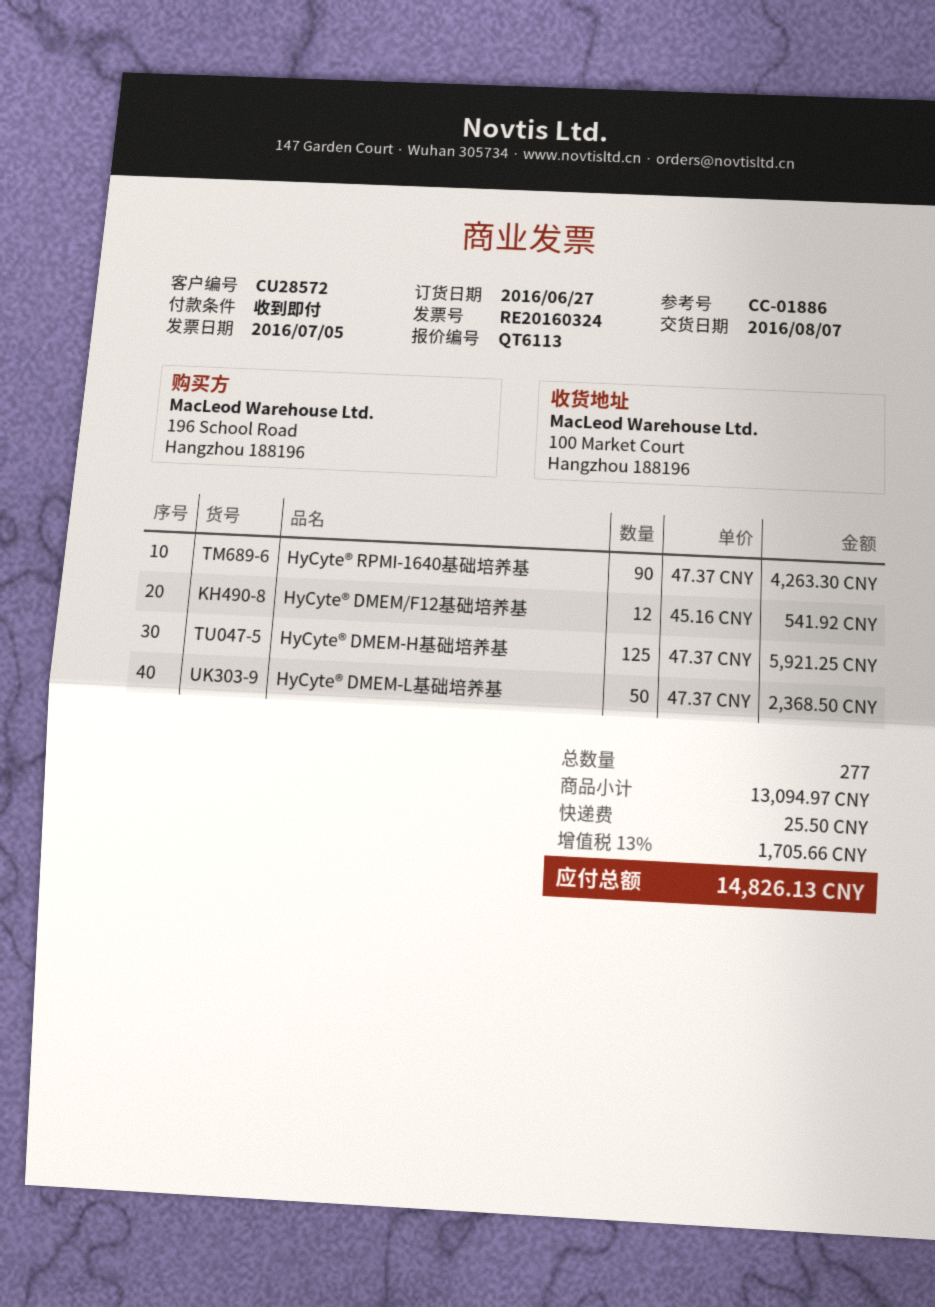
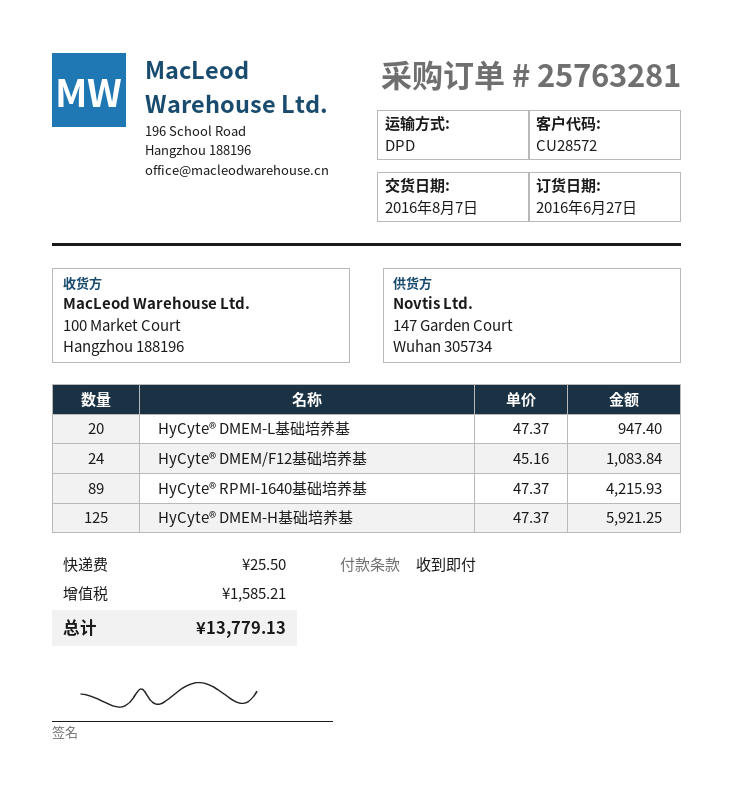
HyCyte® RPMI-1640基础培养基: 90 x 47.37 = 4263.30 -> 89 x 47.37 = 4215.93
HyCyte® DMEM/F12基础培养基: 12 x 45.16 = 541.92 -> 24 x 45.16 = 1083.84
HyCyte® DMEM-L基础培养基: 50 x 47.37 = 2368.50 -> 20 x 47.37 = 947.40
tax: 1705.66 -> 1585.21
total: 14826.13 -> 13779.13

